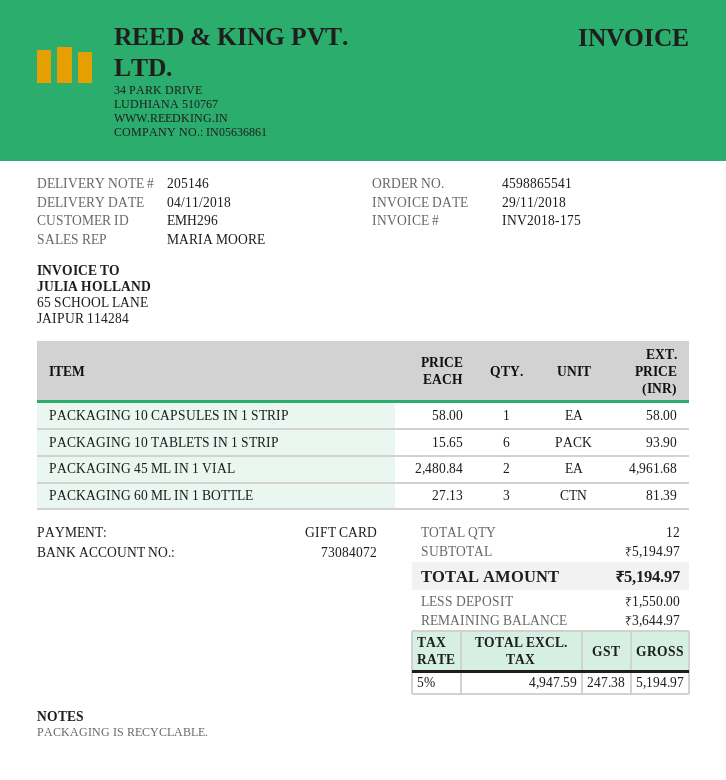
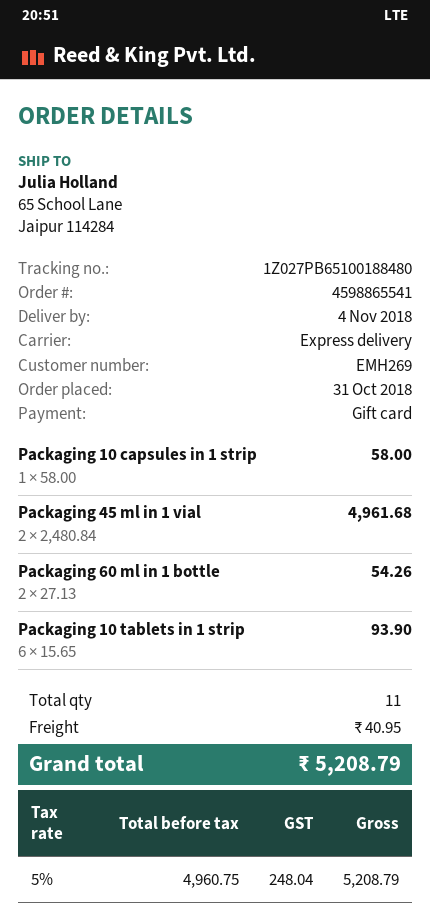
customer number: EMH296 -> EMH269
PACKAGING 60 ML IN 1 BOTTLE: 3 x 27.13 = 81.39 -> 2 x 27.13 = 54.26
total quantity: 12 -> 11
shipping: none -> 40.95
net: 4947.59 -> 4960.75
tax: 5% = 247.38 -> 5% = 248.04
total: 5194.97 -> 5208.79

